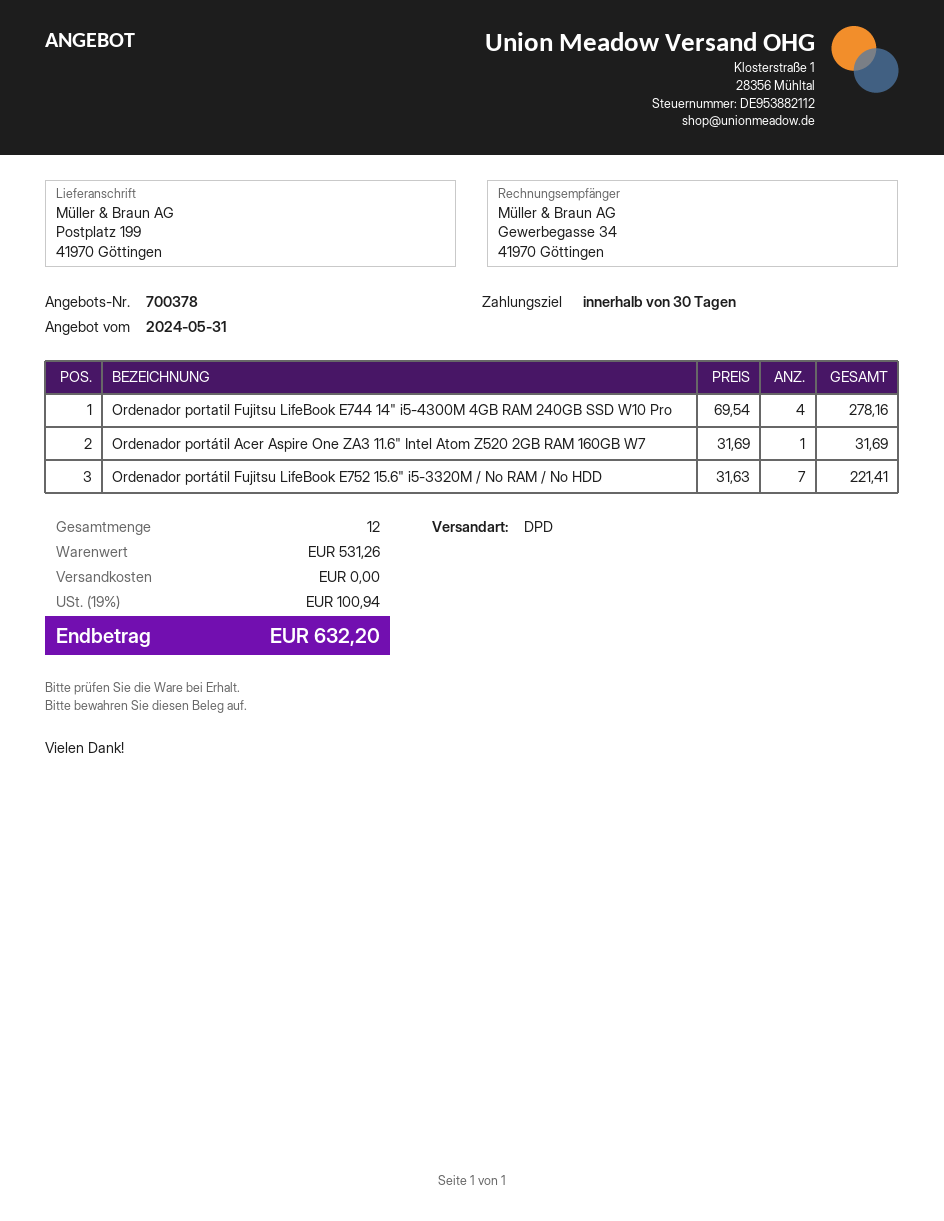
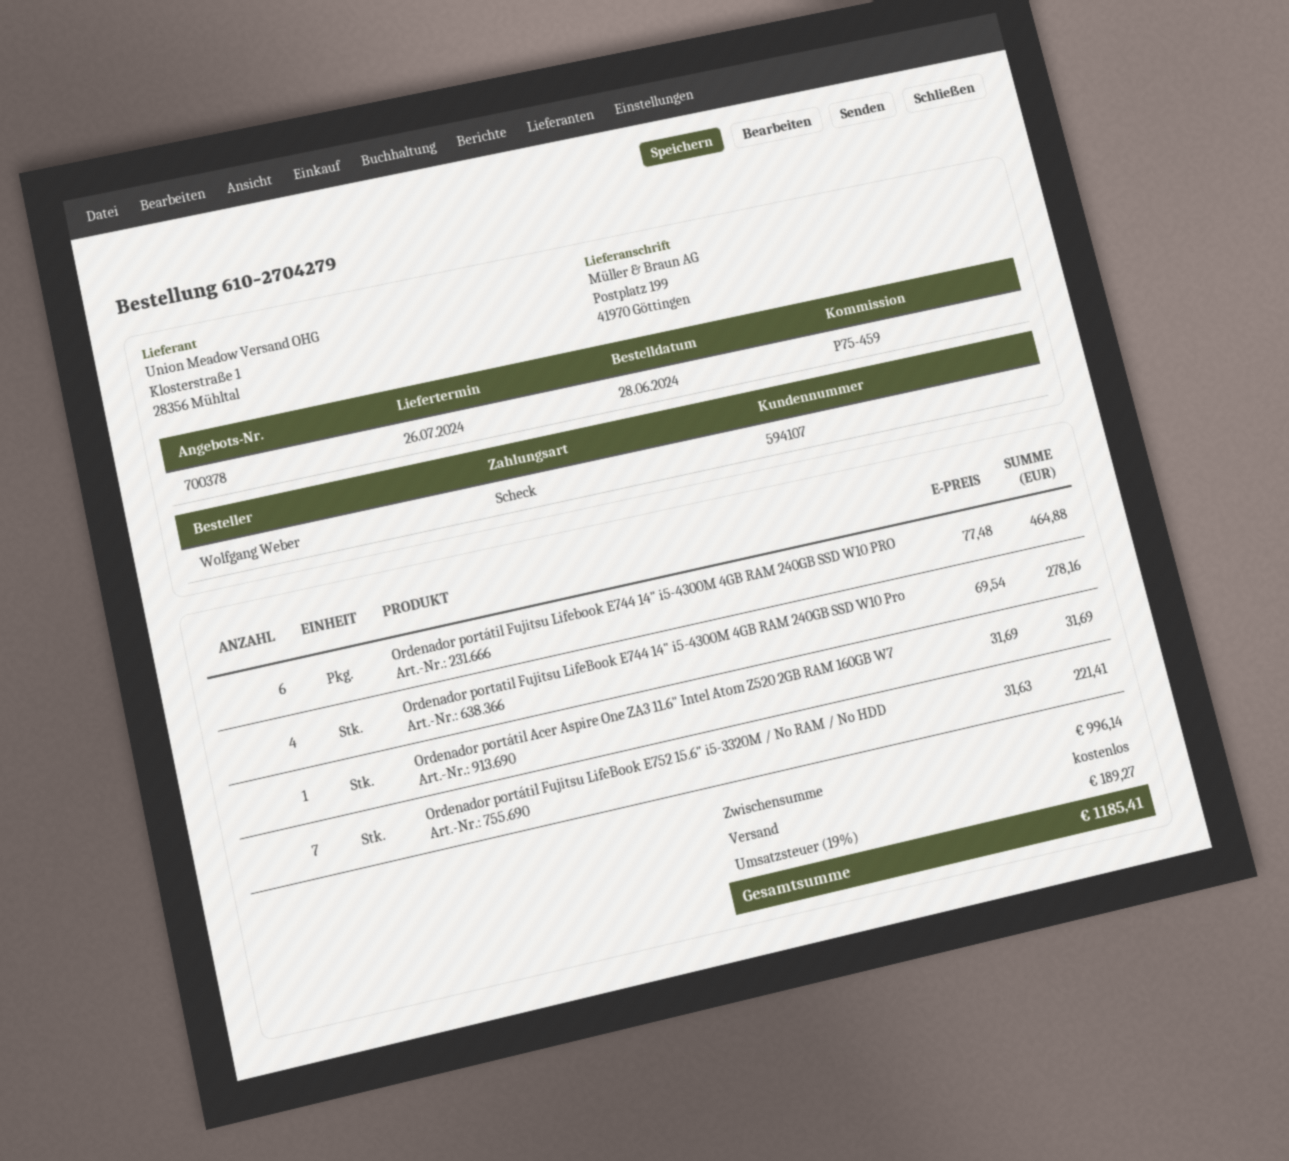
Ordenador portátil Fujitsu Lifebook E744 14" i5-4300M 4GB RAM 240GB SSD W10 PRO: none -> 6 x 77.48 = 464.88
subtotal: 531.26 -> 996.14
tax: 19% = 100.94 -> 19% = 189.27
total: 632.20 -> 1185.41

